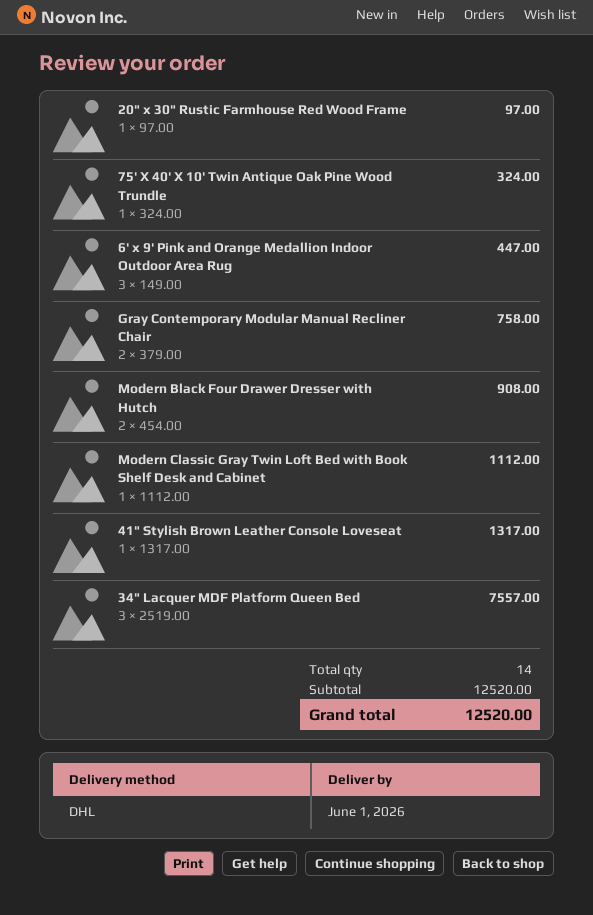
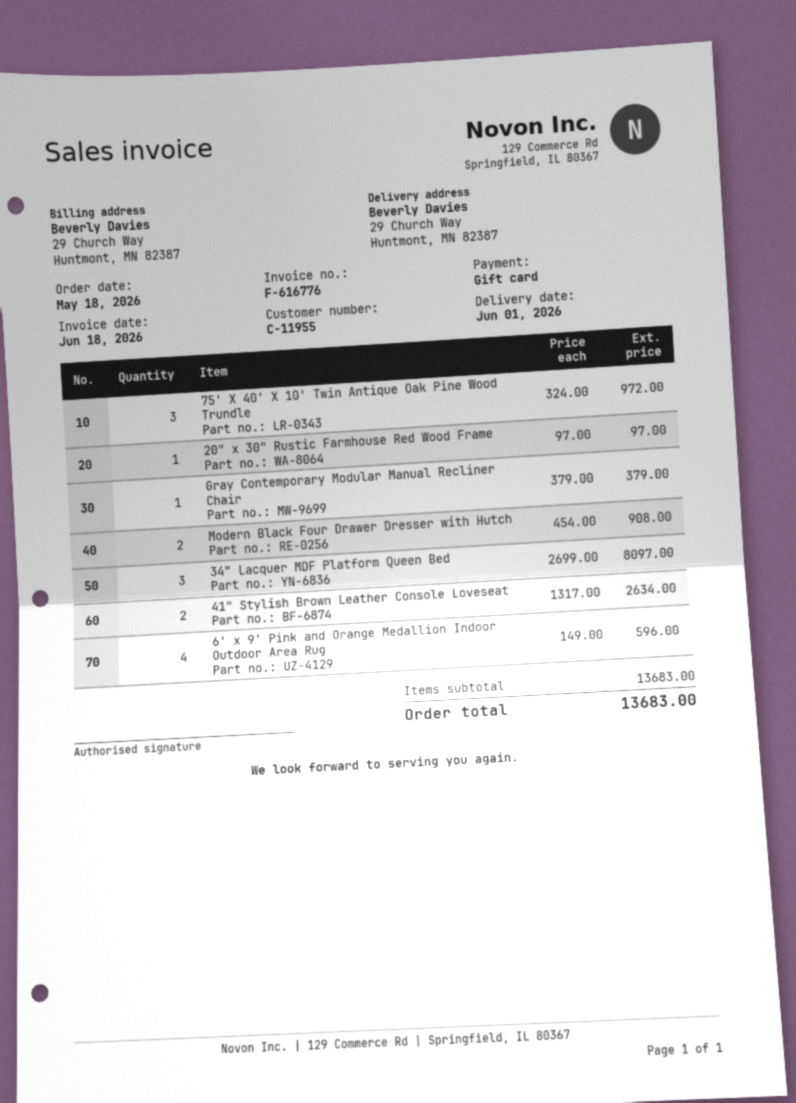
75' X 40' X 10' Twin Antique Oak Pine Wood Trundle: 1 x 324.00 = 324.00 -> 3 x 324.00 = 972.00
6' x 9' Pink and Orange Medallion Indoor Outdoor Area Rug: 3 x 149.00 = 447.00 -> 4 x 149.00 = 596.00
Gray Contemporary Modular Manual Recliner Chair: 2 x 379.00 = 758.00 -> 1 x 379.00 = 379.00
Modern Classic Gray Twin Loft Bed with Book Shelf Desk and Cabinet: 1 x 1112.00 = 1112.00 -> none
41" Stylish Brown Leather Console Loveseat: 1 x 1317.00 = 1317.00 -> 2 x 1317.00 = 2634.00
34" Lacquer MDF Platform Queen Bed: 3 x 2519.00 = 7557.00 -> 3 x 2699.00 = 8097.00
subtotal: 12520.00 -> 13683.00
total: 12520.00 -> 13683.00

